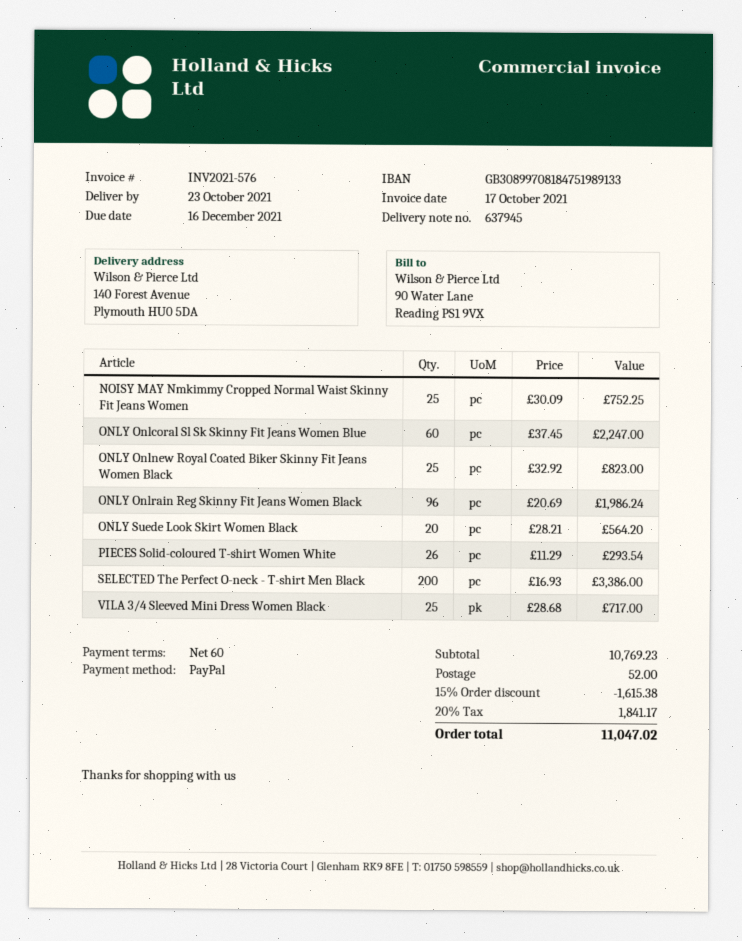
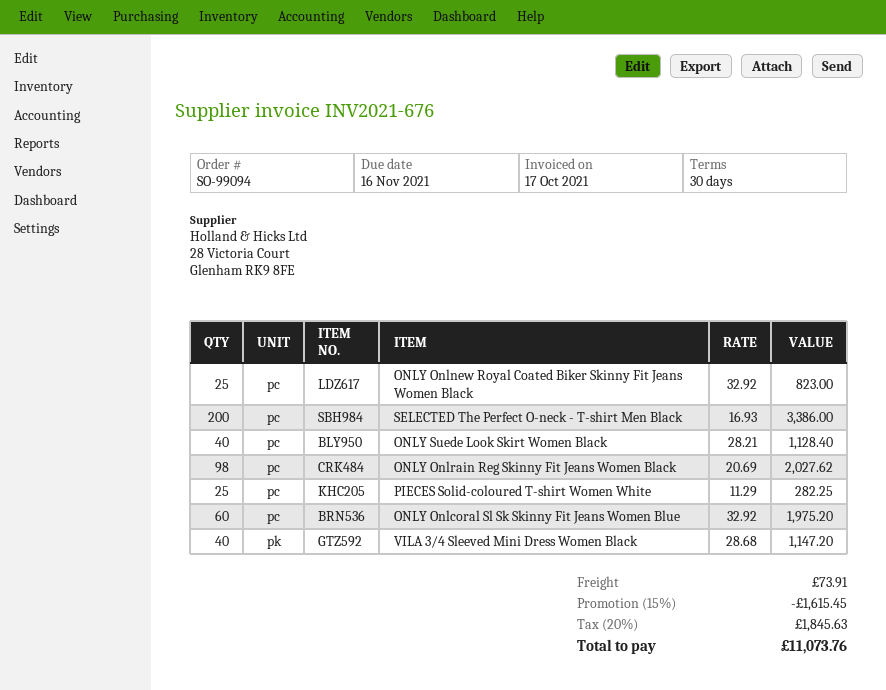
invoice number: INV2021-576 -> INV2021-676
payment terms: 60 days -> 30 days
due date: 2021-12-16 -> 2021-11-16
NOISY MAY Nmkimmy Cropped Normal Waist Skinny Fit Jeans Women: 25 x 30.09 = 752.25 -> none
ONLY Onlcoral Sl Sk Skinny Fit Jeans Women Blue: 60 x 37.45 = 2247.00 -> 60 x 32.92 = 1975.20
ONLY Onlrain Reg Skinny Fit Jeans Women Black: 96 x 20.69 = 1986.24 -> 98 x 20.69 = 2027.62
ONLY Suede Look Skirt Women Black: 20 x 28.21 = 564.20 -> 40 x 28.21 = 1128.40
PIECES Solid-coloured T-shirt Women White: 26 x 11.29 = 293.54 -> 25 x 11.29 = 282.25
VILA 3/4 Sleeved Mini Dress Women Black: 25 x 28.68 = 717.00 -> 40 x 28.68 = 1147.20
discount: 15% = 1615.38 -> 15% = 1615.45
shipping: 52.00 -> 73.91
tax: 20% = 1841.17 -> 20% = 1845.63
total: 11047.02 -> 11073.76

